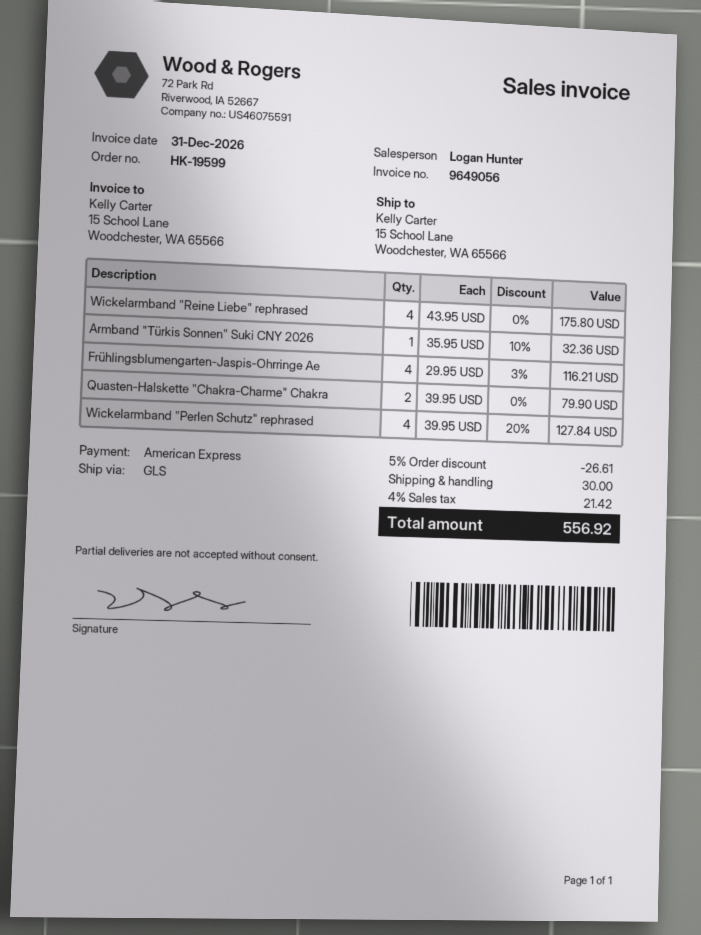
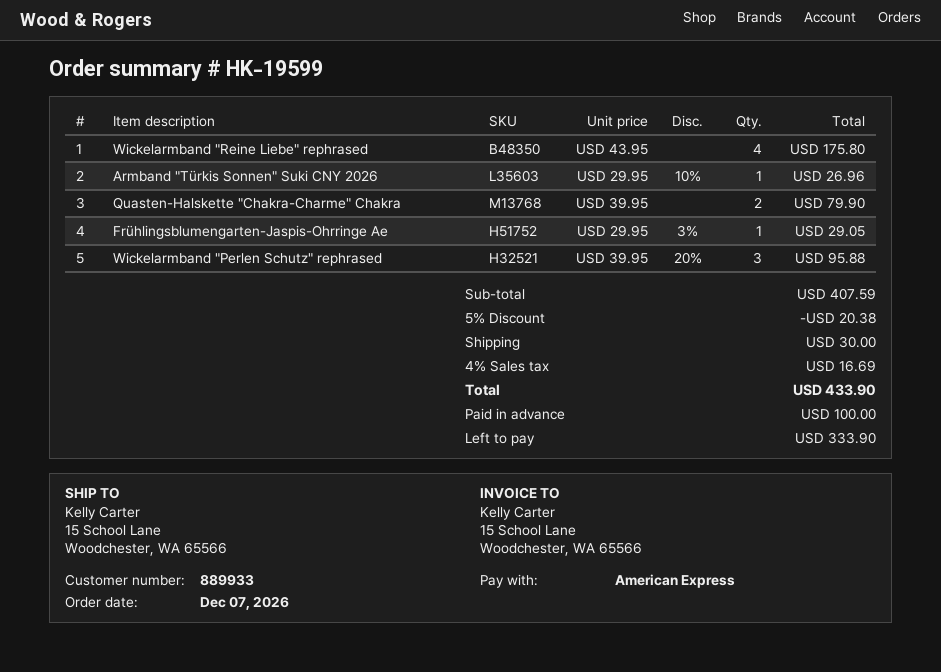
Armband "Türkis Sonnen" Suki CNY 2026: 1 x 35.95 - 10% = 32.36 -> 1 x 29.95 - 10% = 26.96
Frühlingsblumengarten-Jaspis-Ohrringe Ae: 4 x 29.95 - 3% = 116.21 -> 1 x 29.95 - 3% = 29.05
Wickelarmband "Perlen Schutz" rephrased: 4 x 39.95 - 20% = 127.84 -> 3 x 39.95 - 20% = 95.88
discount: 5% = 26.61 -> 5% = 20.38
tax: 4% = 21.42 -> 4% = 16.69
total: 556.92 -> 433.90

